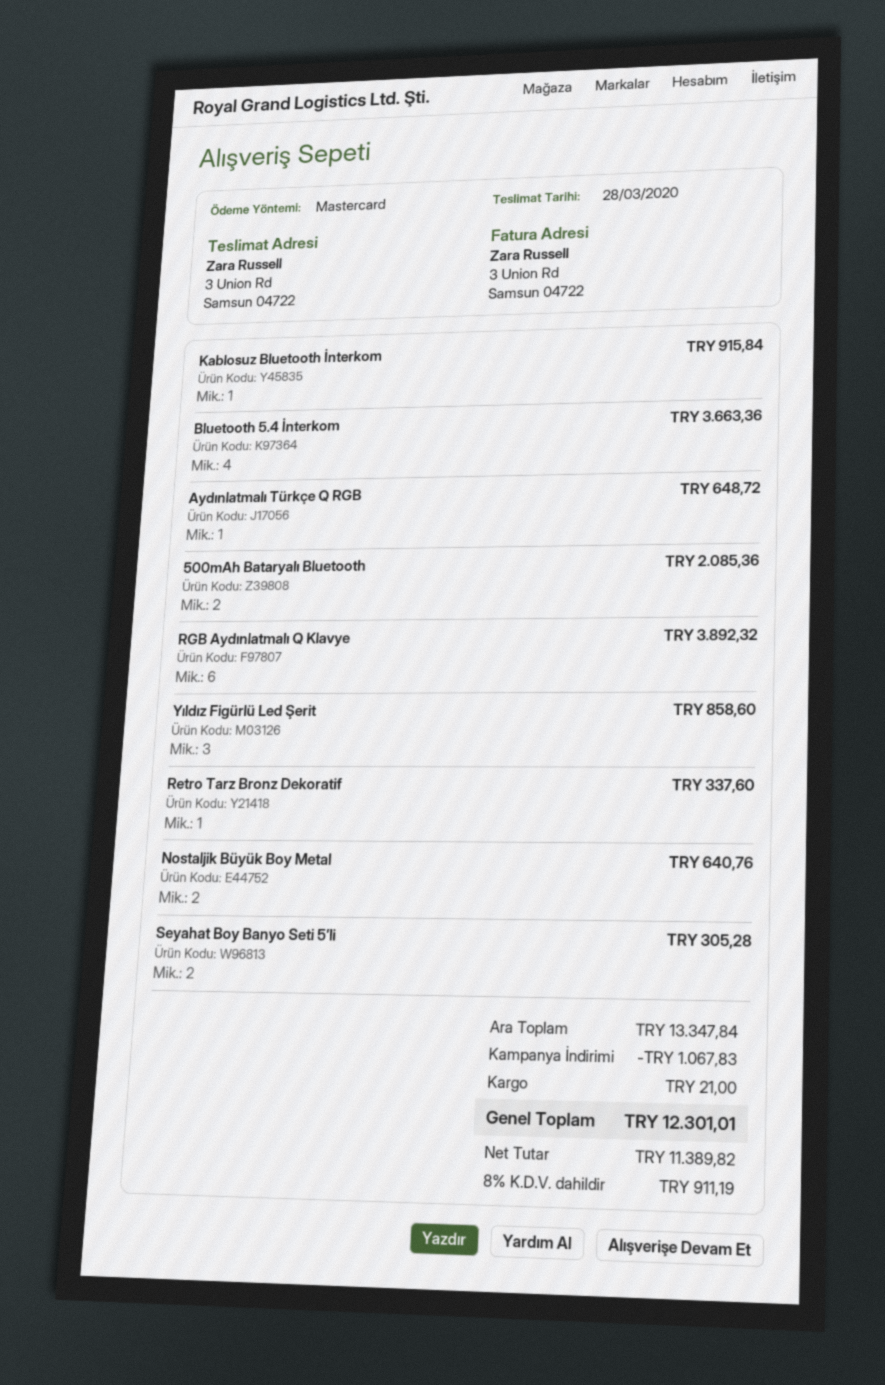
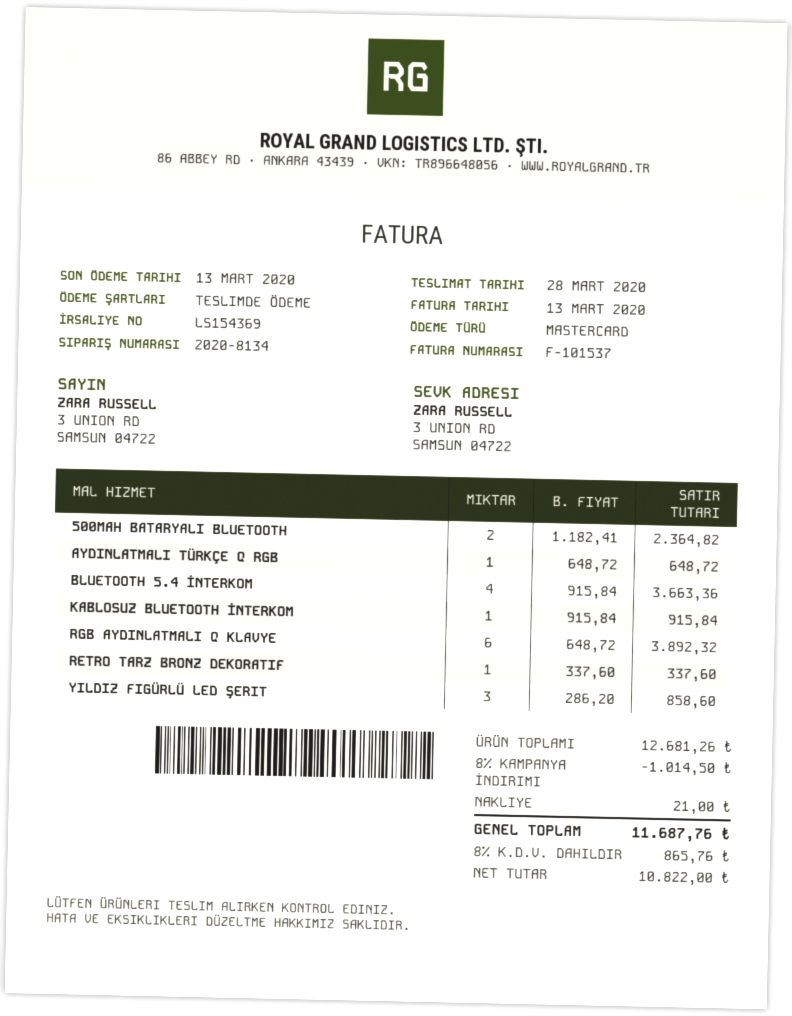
500mAh Bataryalı Bluetooth: 2 for 2085.36 -> 2 for 2364.82
Nostaljik Büyük Boy Metal: 2 for 640.76 -> none
Seyahat Boy Banyo Seti 5’li: 2 for 305.28 -> none
subtotal: 13347.84 -> 12681.26
discount: 1067.83 -> 1014.50
net: 11389.82 -> 10822.00
tax: 8% = 911.19 -> 8% = 865.76
total: 12301.01 -> 11687.76

